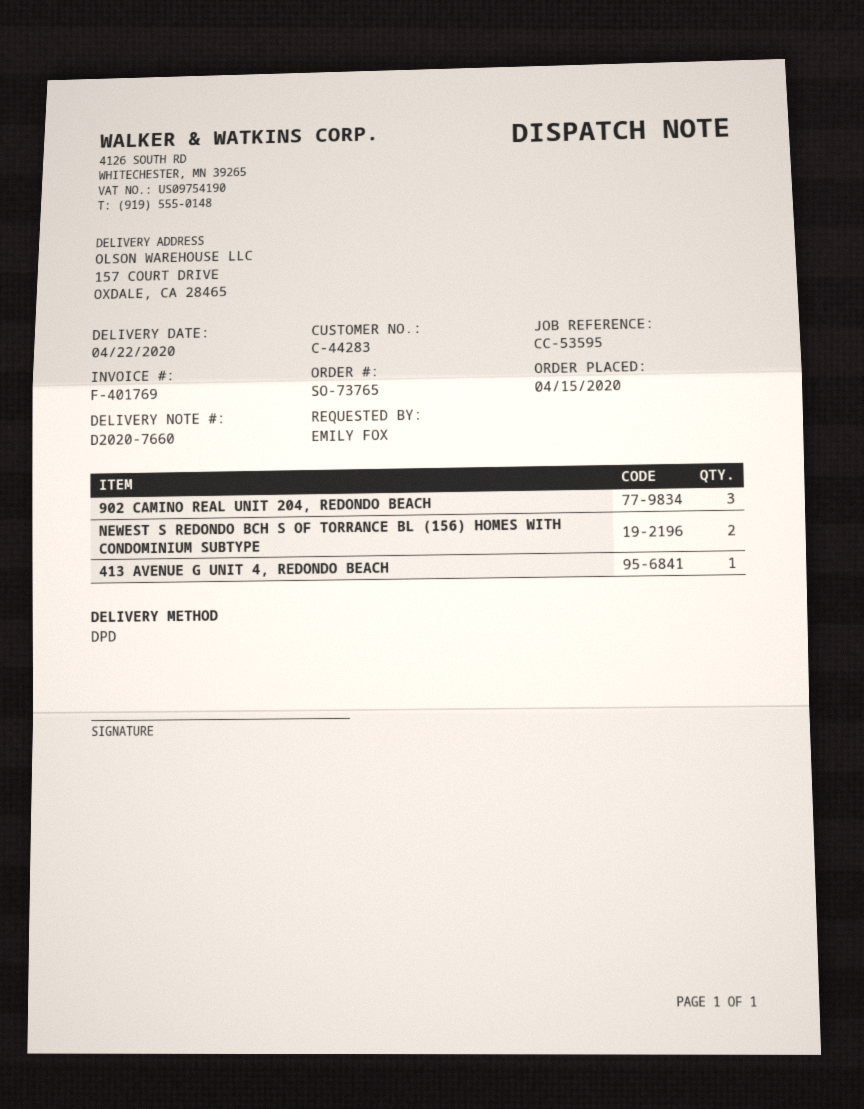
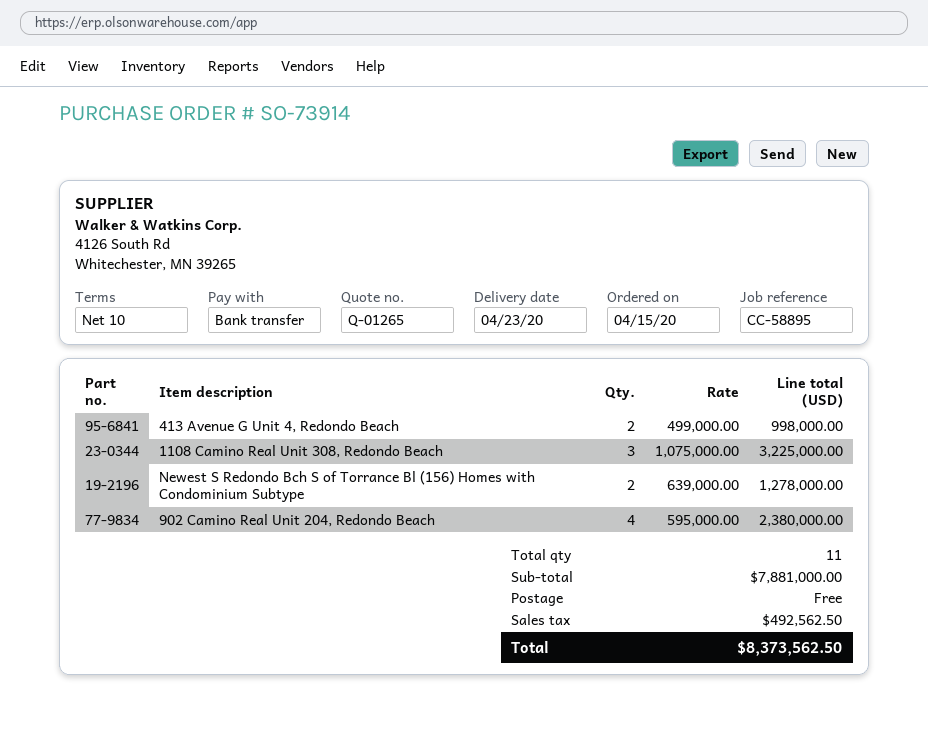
order number: SO-73765 -> SO-73914
delivery date: 2020-04-22 -> 2020-04-23
reference: CC-53595 -> CC-58895
902 CAMINO REAL UNIT 204, REDONDO BEACH: 3 -> 4
413 AVENUE G UNIT 4, REDONDO BEACH: 1 -> 2
1108 Camino Real Unit 308, Redondo Beach: none -> 3

